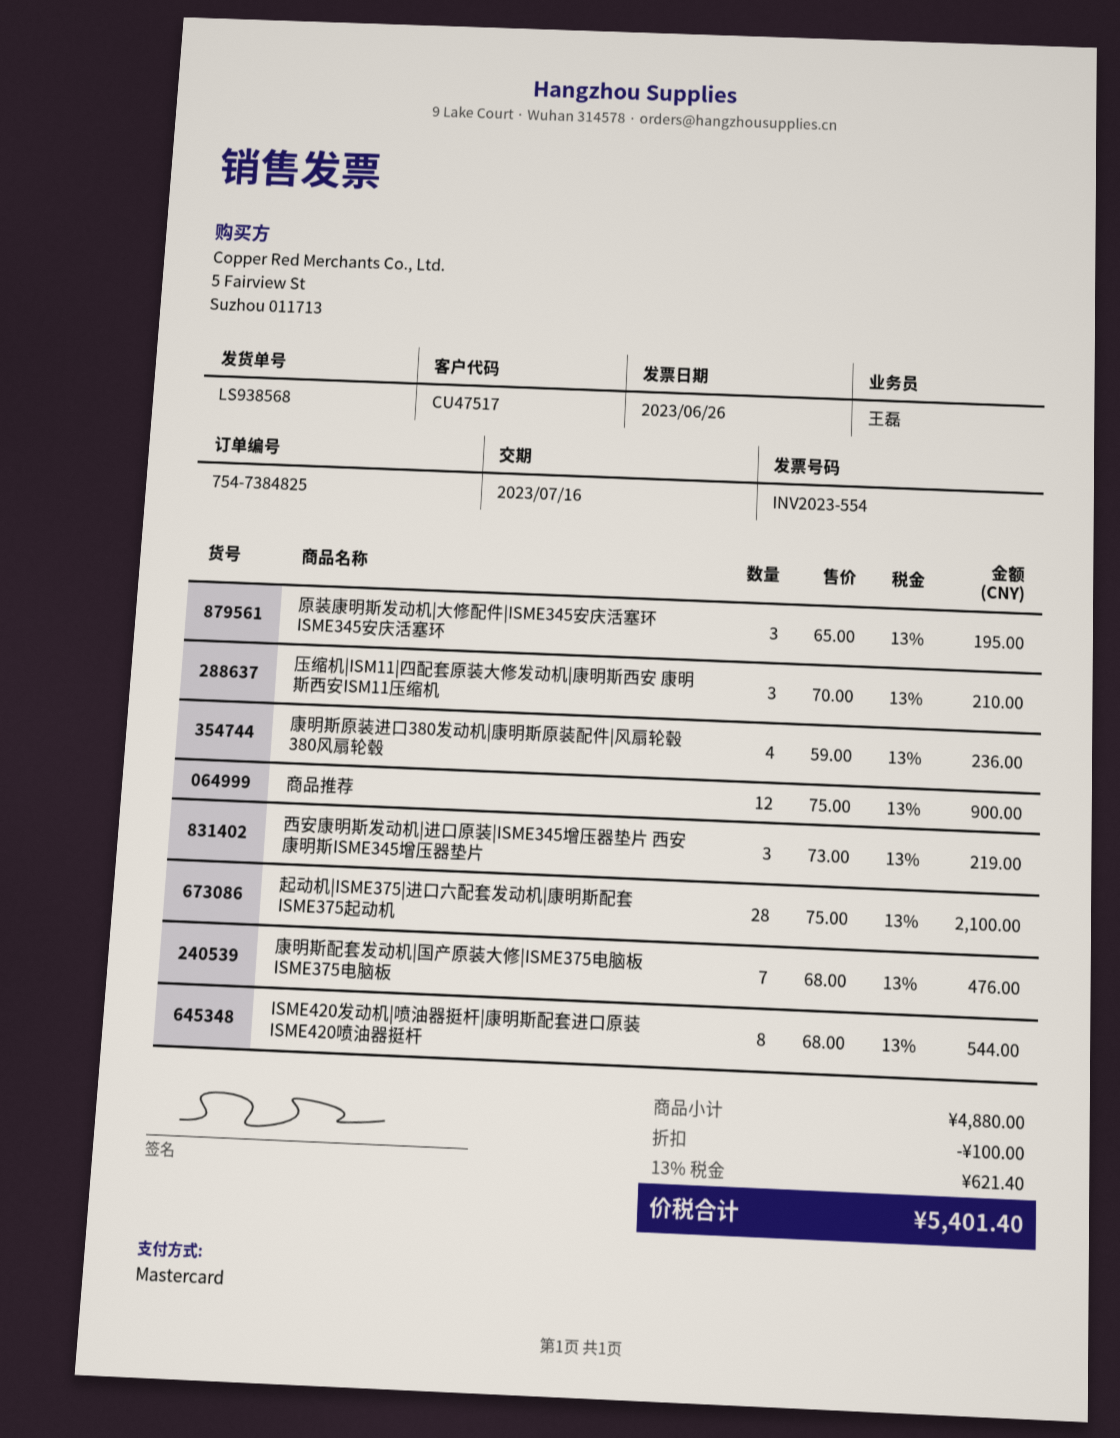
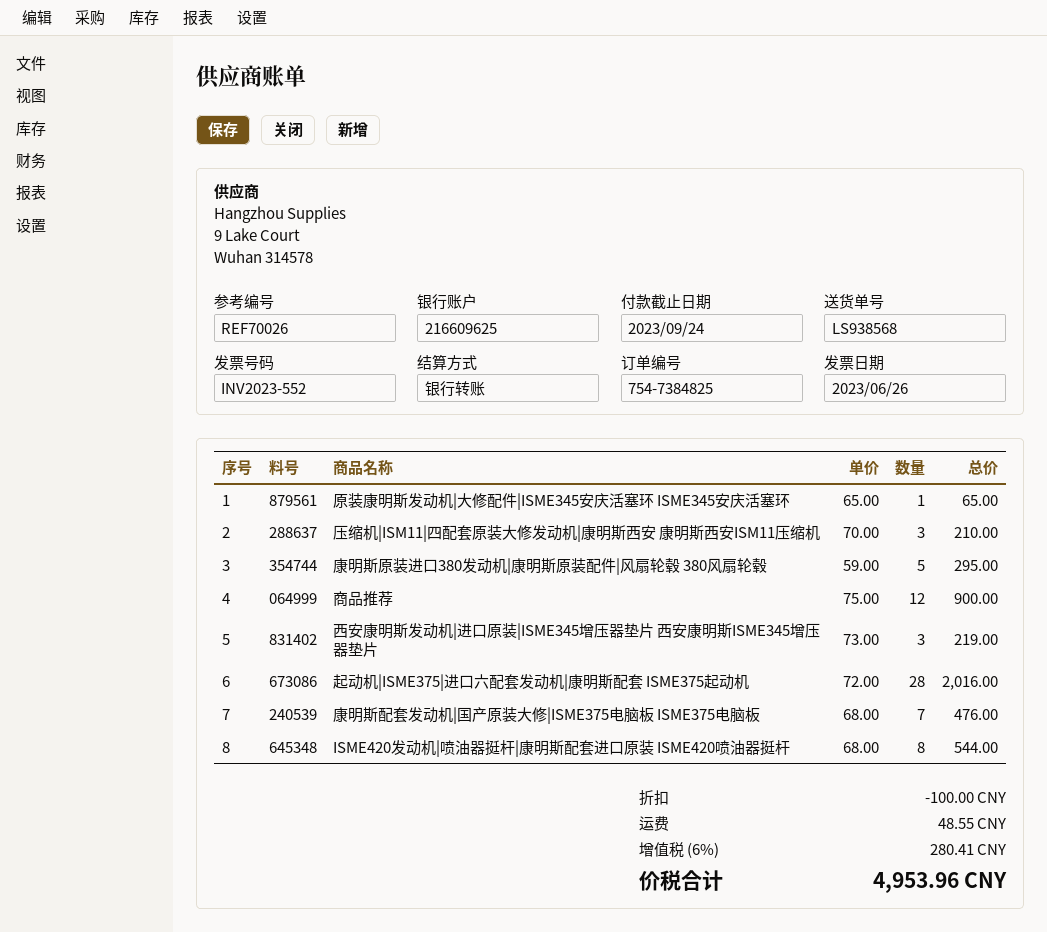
invoice number: INV2023-554 -> INV2023-552
payment method: Mastercard -> bank transfer
原装康明斯发动机|大修配件|ISME345安庆活塞环 ISME345安庆活塞环: 3 x 65.00 = 195.00 -> 1 x 65.00 = 65.00
康明斯原装进口380发动机|康明斯原装配件|风扇轮毂 380风扇轮毂: 4 x 59.00 = 236.00 -> 5 x 59.00 = 295.00
起动机|ISME375|进口六配套发动机|康明斯配套 ISME375起动机: 28 x 75.00 = 2100.00 -> 28 x 72.00 = 2016.00
shipping: none -> 48.55
tax: 13% = 621.40 -> 6% = 280.41
total: 5401.40 -> 4953.96

